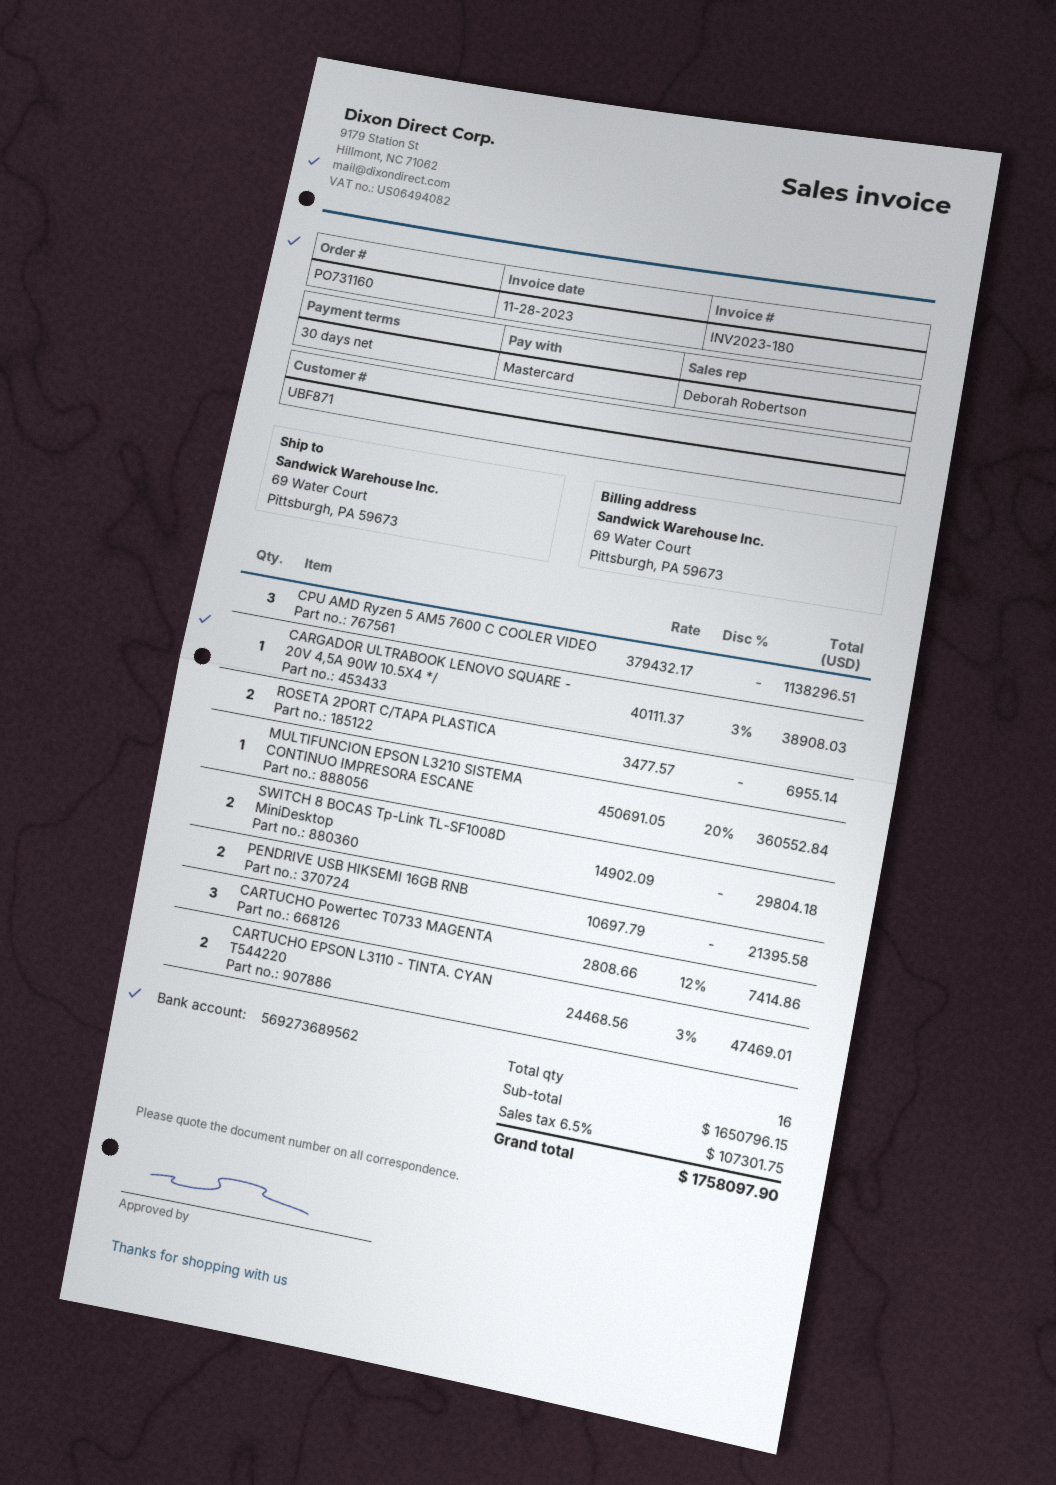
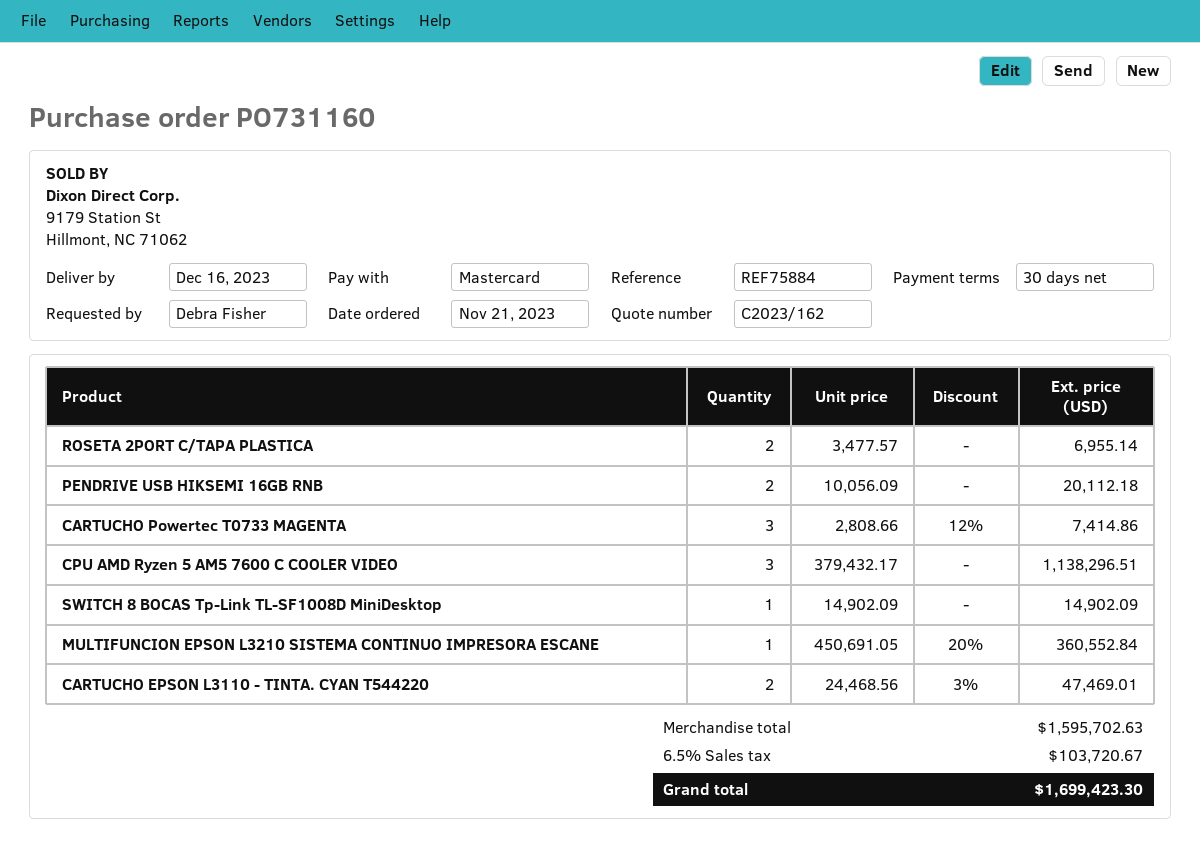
CARGADOR ULTRABOOK LENOVO SQUARE - 20V 4,5A 90W 10.5X4 */: 1 x 40111.37 - 3% = 38908.03 -> none
SWITCH 8 BOCAS Tp-Link TL-SF1008D MiniDesktop: 2 x 14902.09 = 29804.18 -> 1 x 14902.09 = 14902.09
PENDRIVE USB HIKSEMI 16GB RNB: 2 x 10697.79 = 21395.58 -> 2 x 10056.09 = 20112.18
subtotal: 1650796.15 -> 1595702.63
tax: 6.5% = 107301.75 -> 6.5% = 103720.67
total: 1758097.90 -> 1699423.30

